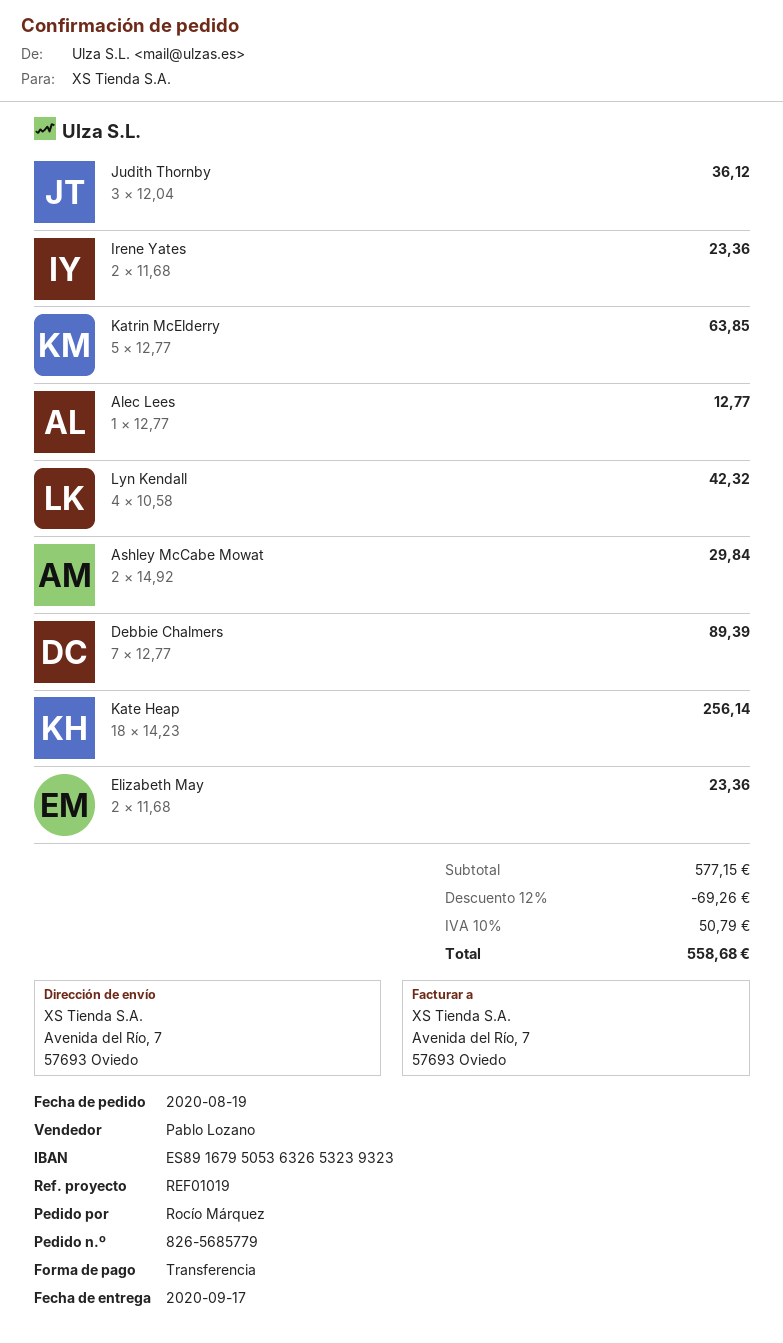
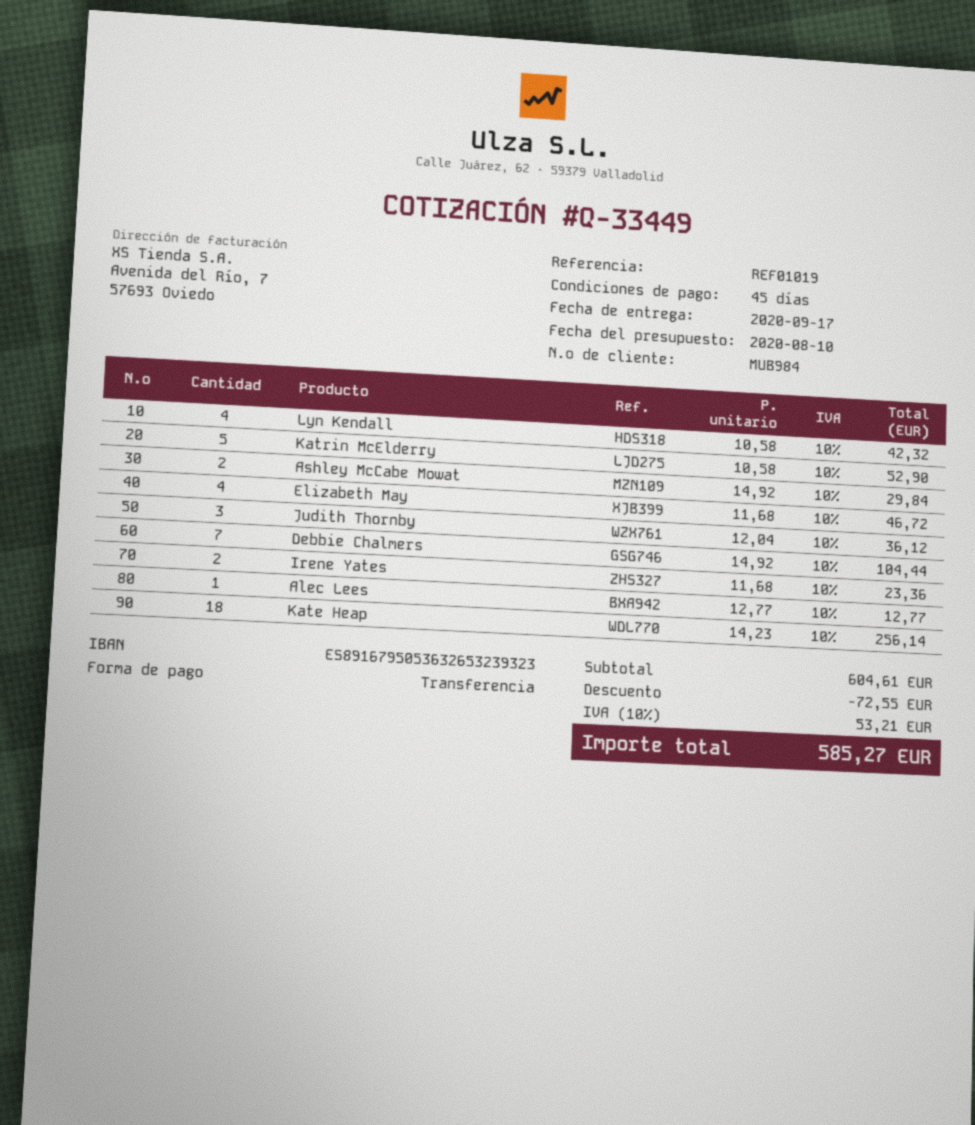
Katrin McElderry: 5 x 12.77 = 63.85 -> 5 x 10.58 = 52.90
Debbie Chalmers: 7 x 12.77 = 89.39 -> 7 x 14.92 = 104.44
Elizabeth May: 2 x 11.68 = 23.36 -> 4 x 11.68 = 46.72
subtotal: 577.15 -> 604.61
discount: 69.26 -> 72.55
tax: 10% = 50.79 -> 10% = 53.21
total: 558.68 -> 585.27

